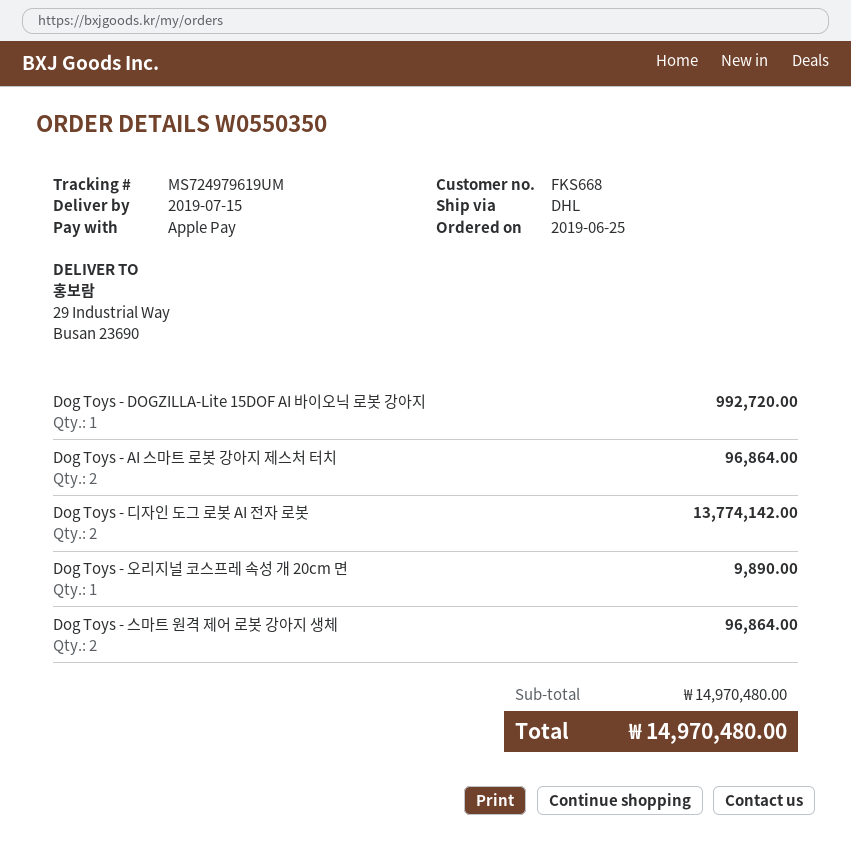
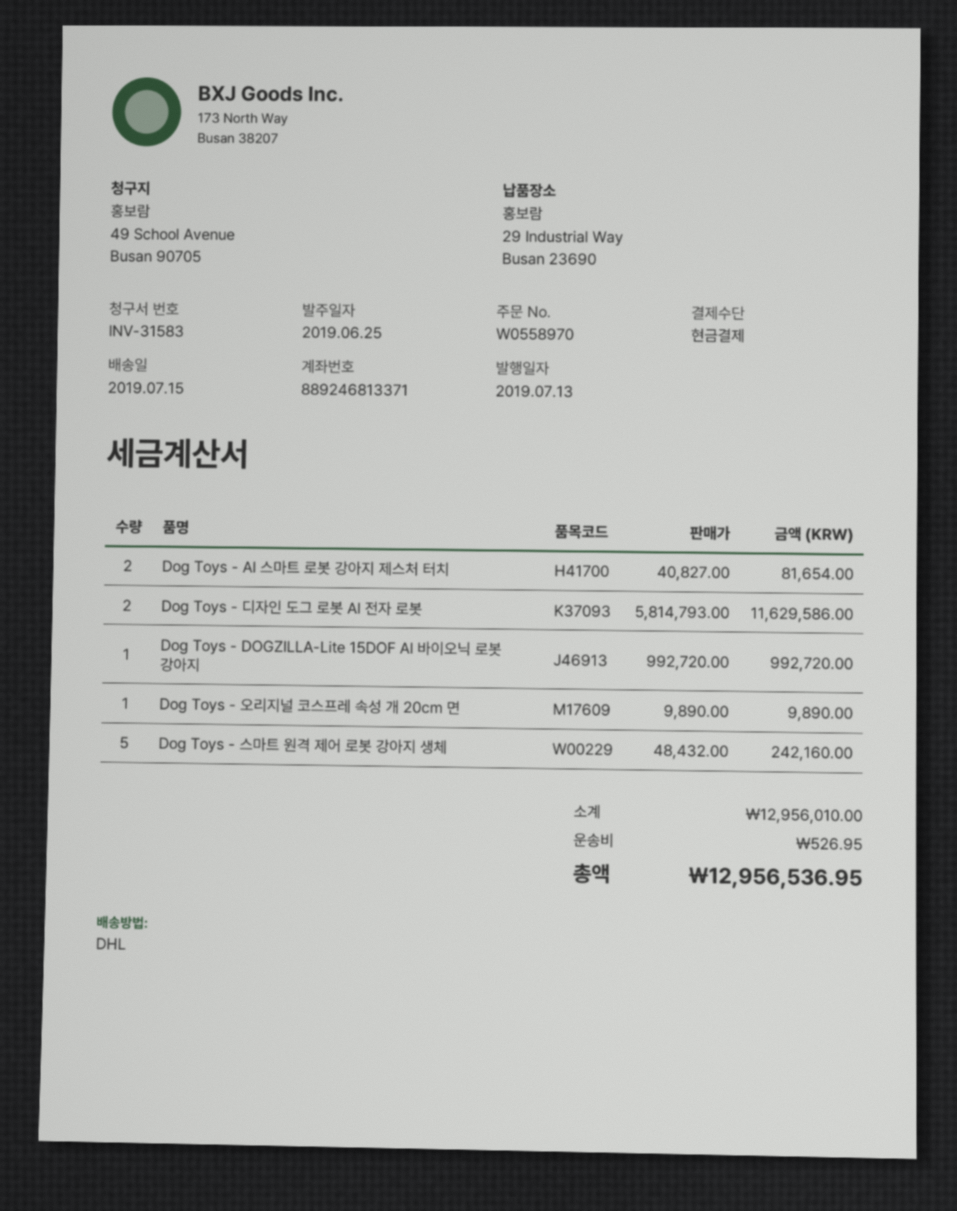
order number: W0550350 -> W0558970
payment method: Apple Pay -> cash
Dog Toys - AI 스마트 로봇 강아지 제스처 터치: 2 for 96864.00 -> 2 for 81654.00
Dog Toys - 디자인 도그 로봇 AI 전자 로봇: 2 for 13774142.00 -> 2 for 11629586.00
Dog Toys - 스마트 원격 제어 로봇 강아지 생체: 2 for 96864.00 -> 5 for 242160.00
subtotal: 14970480.00 -> 12956010.00
shipping: none -> 526.95
total: 14970480.00 -> 12956536.95

